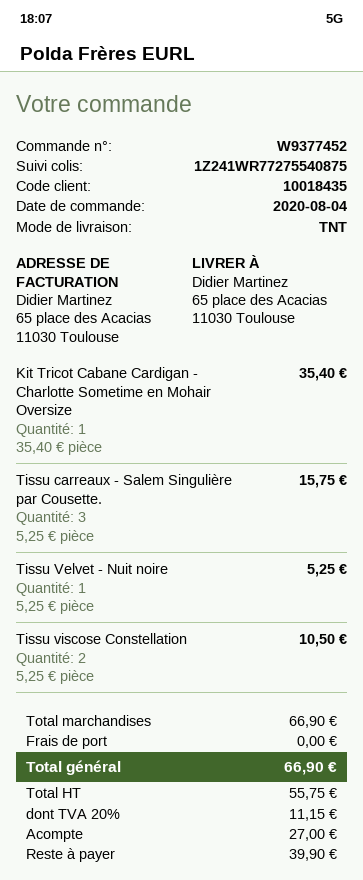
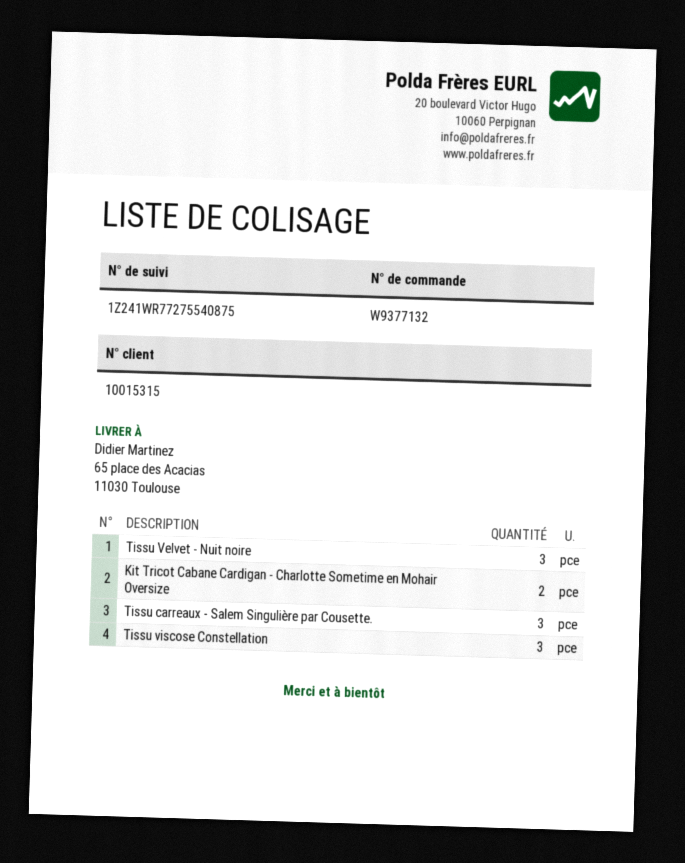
order number: W9377452 -> W9377132
customer number: 10018435 -> 10015315
Kit Tricot Cabane Cardigan - Charlotte Sometime en Mohair Oversize: 1 -> 2
Tissu Velvet - Nuit noire: 1 -> 3
Tissu viscose Constellation: 2 -> 3

